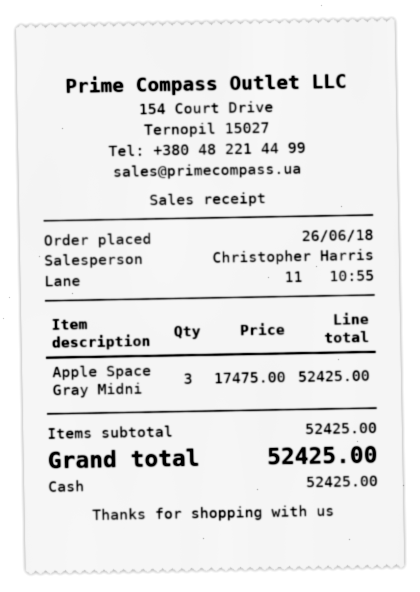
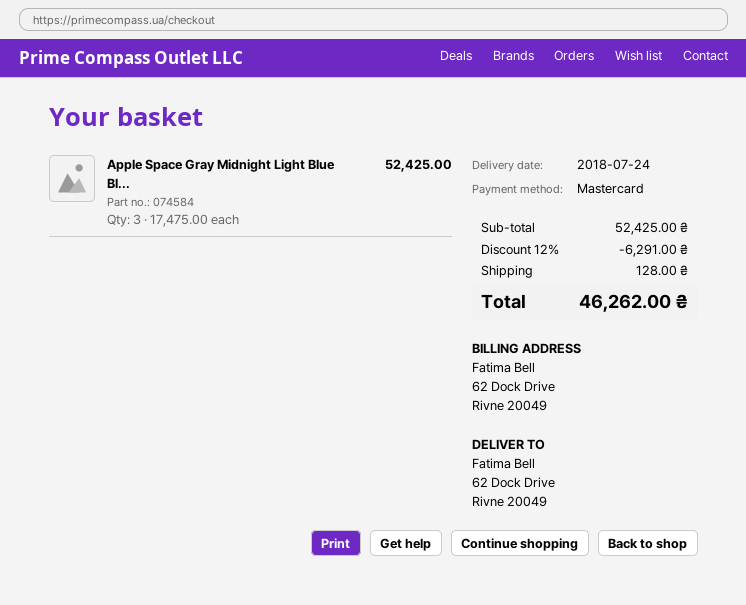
payment method: cash -> Mastercard
discount: none -> 12% = 6291.00
shipping: none -> 128.00
total: 52425.00 -> 46262.00

